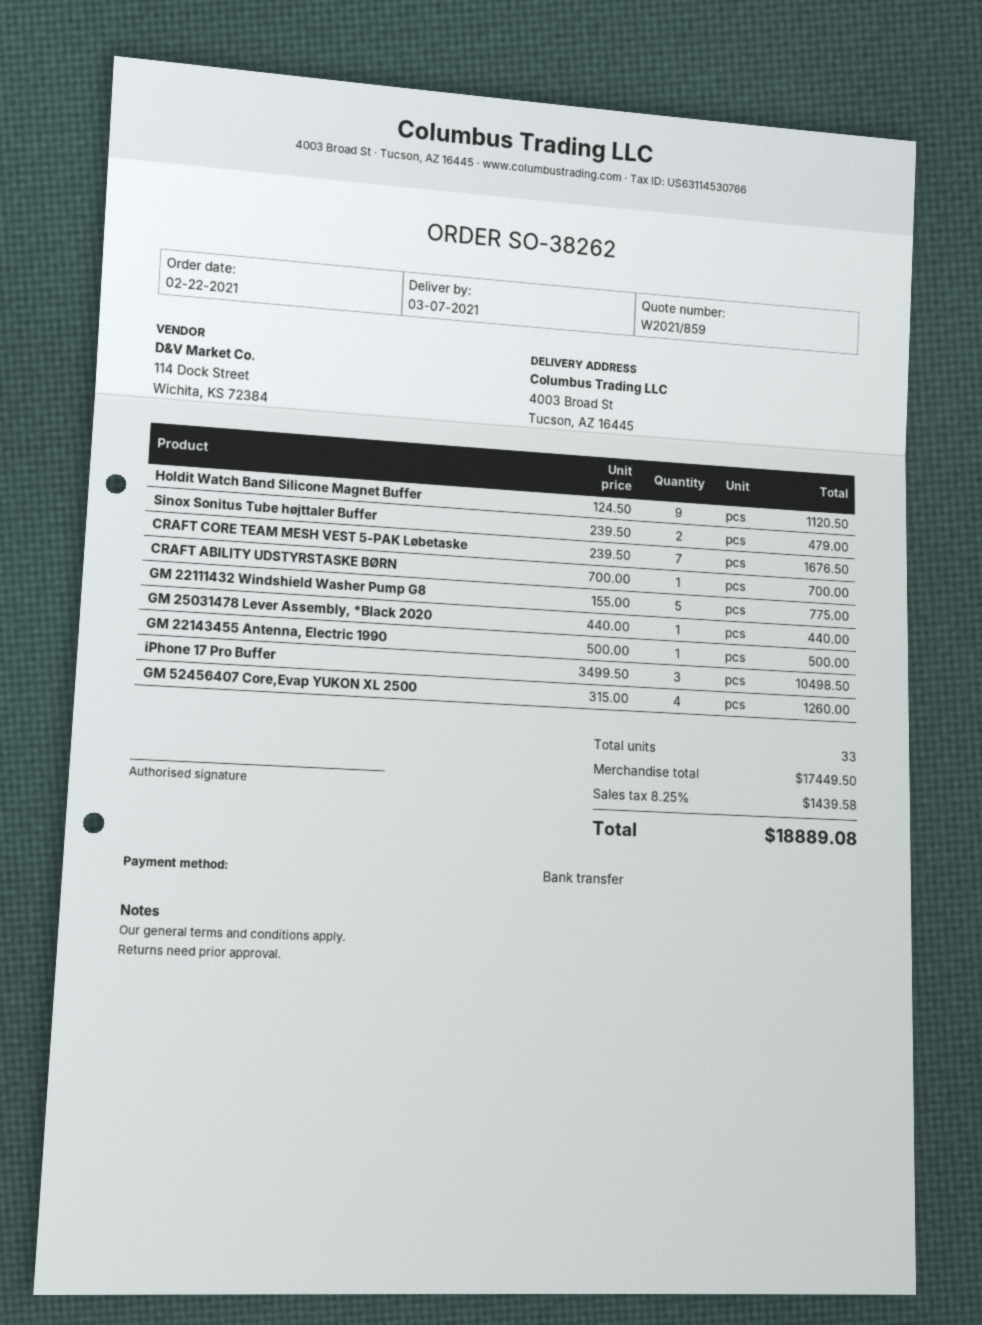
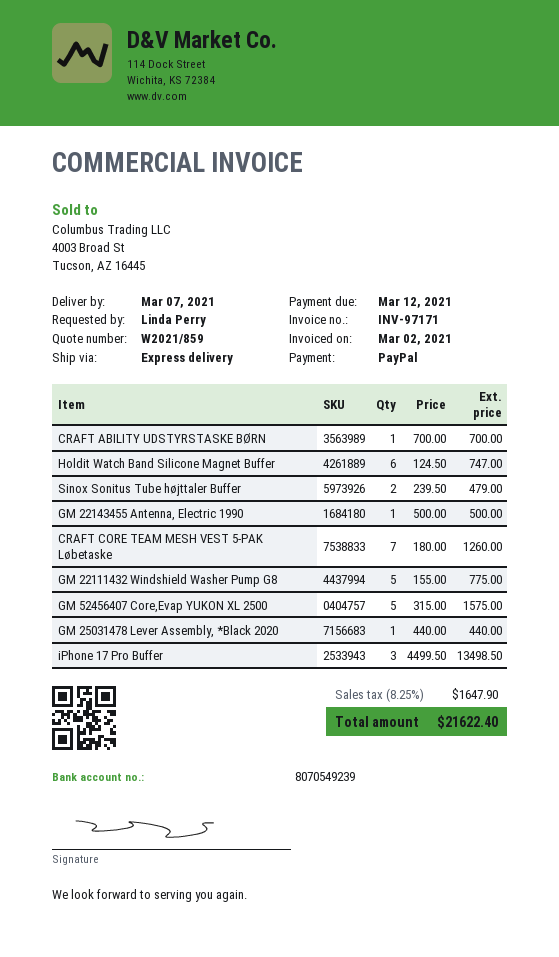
payment method: bank transfer -> PayPal
Holdit Watch Band Silicone Magnet Buffer: 9 x 124.50 = 1120.50 -> 6 x 124.50 = 747.00
CRAFT CORE TEAM MESH VEST 5-PAK Løbetaske: 7 x 239.50 = 1676.50 -> 7 x 180.00 = 1260.00
iPhone 17 Pro Buffer: 3 x 3499.50 = 10498.50 -> 3 x 4499.50 = 13498.50
GM 52456407 Core,Evap YUKON XL 2500: 4 x 315.00 = 1260.00 -> 5 x 315.00 = 1575.00
tax: 8.25% = 1439.58 -> 8.25% = 1647.90
total: 18889.08 -> 21622.40

